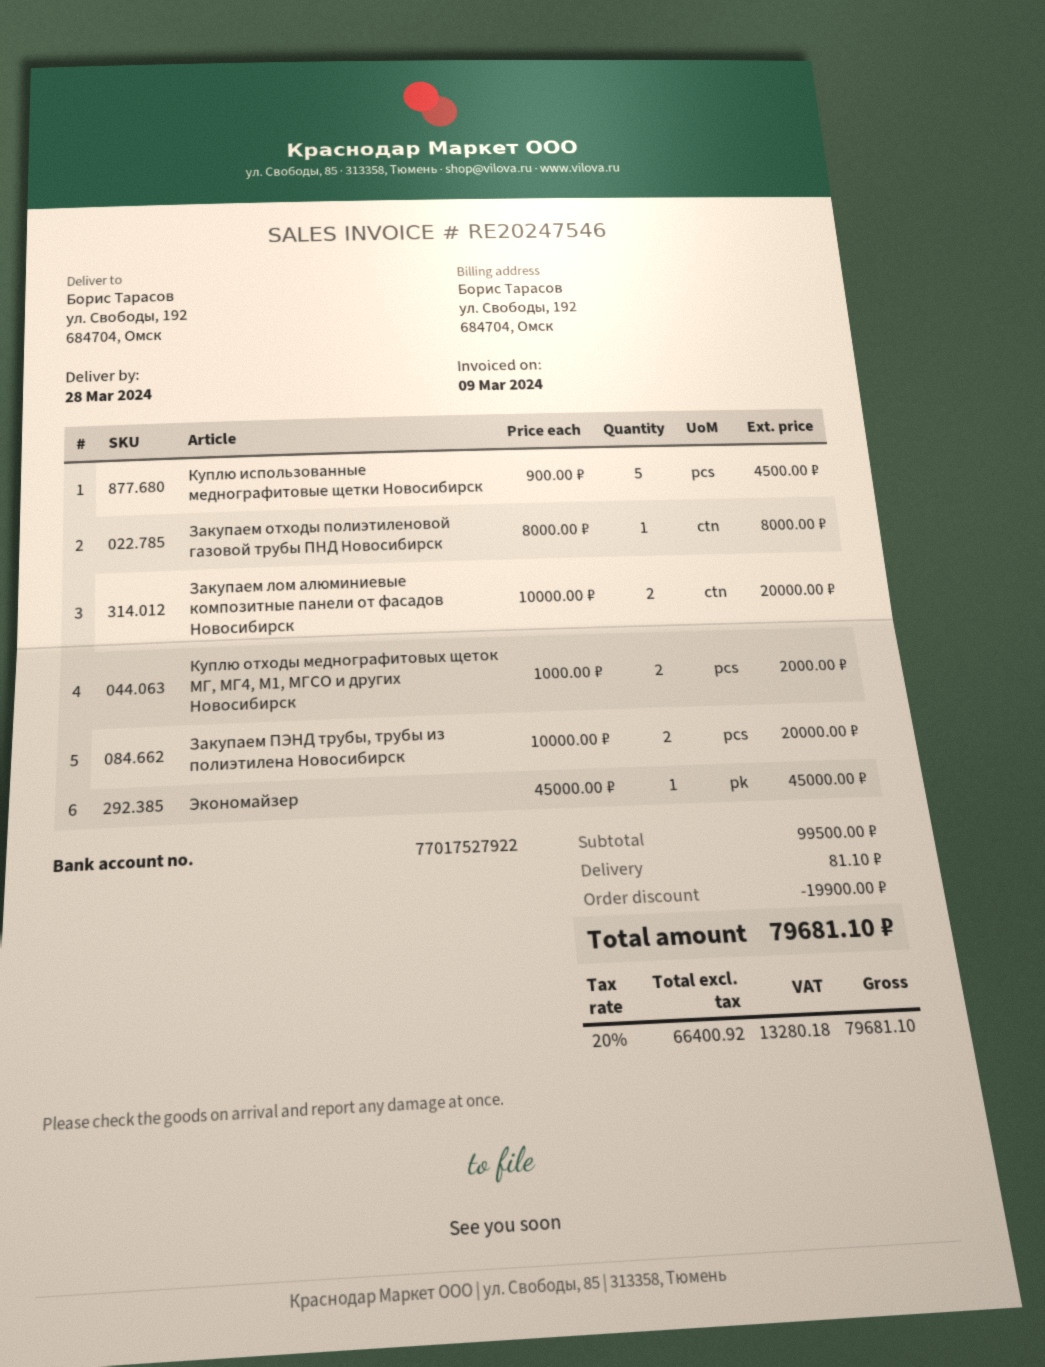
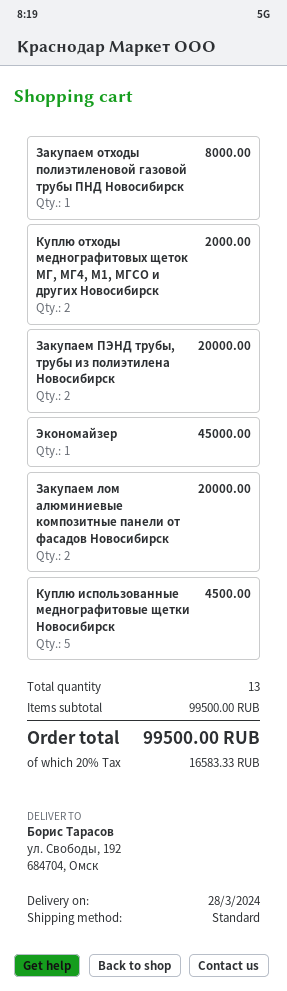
discount: 19900.00 -> none
shipping: 81.10 -> none
tax: 20% = 13280.18 -> 20% = 16583.33
total: 79681.10 -> 99500.00

